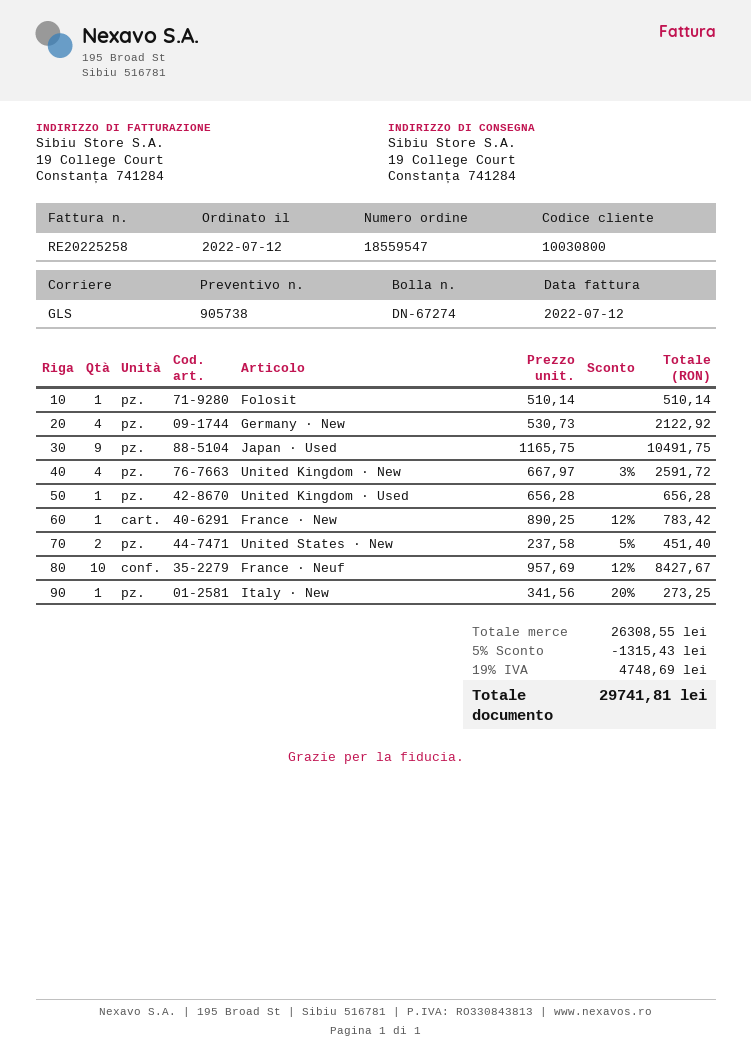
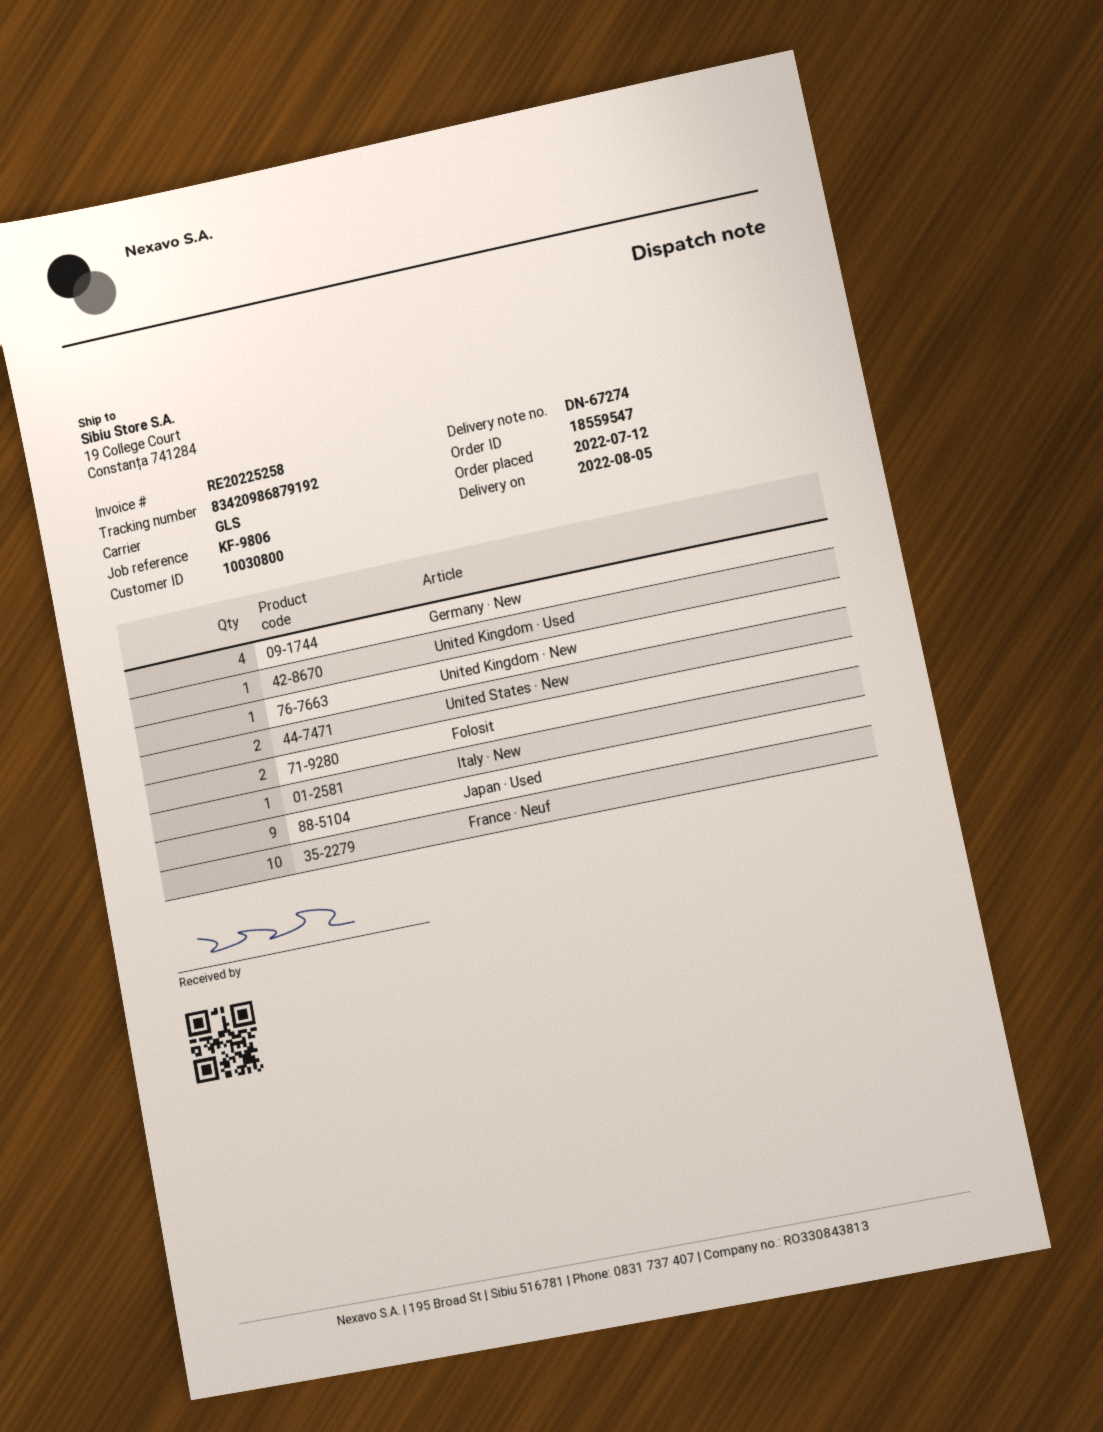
Folosit: 1 -> 2
United Kingdom · New: 4 -> 1
France · New: 1 -> none

